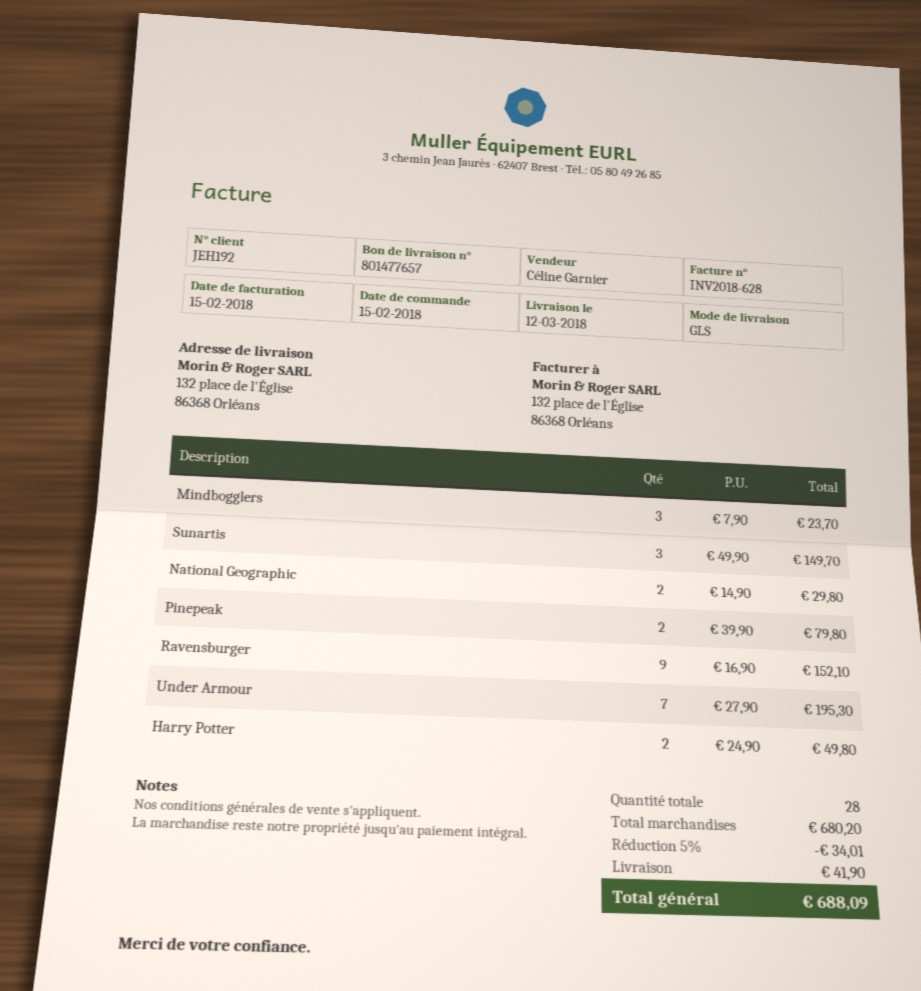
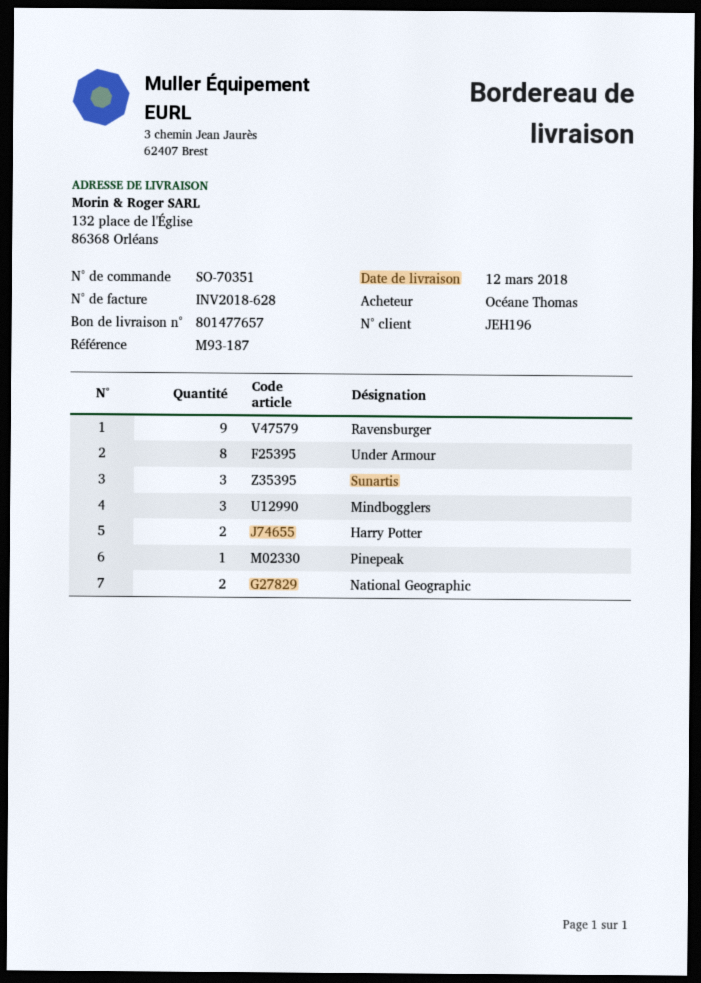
customer number: JEH192 -> JEH196
Pinepeak: 2 -> 1
Under Armour: 7 -> 8

